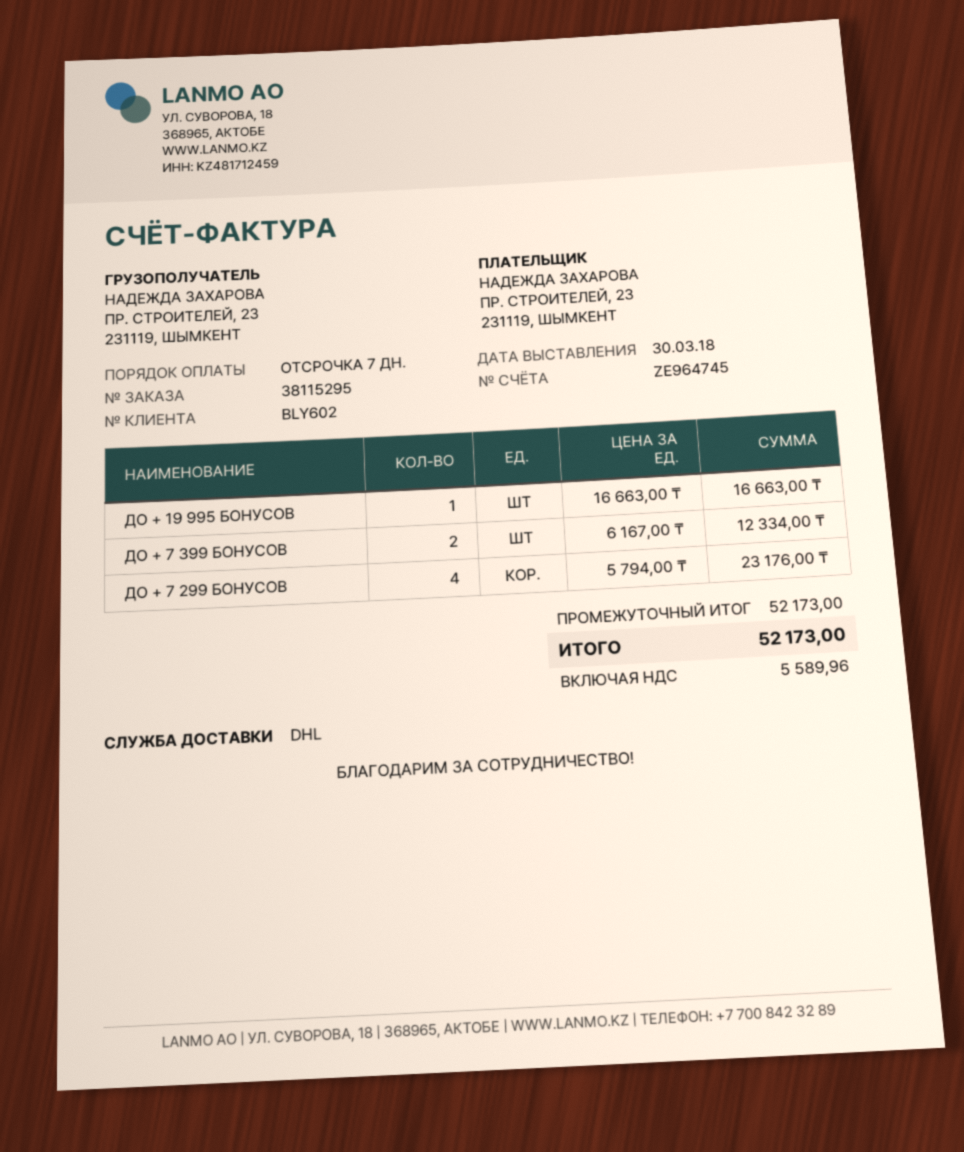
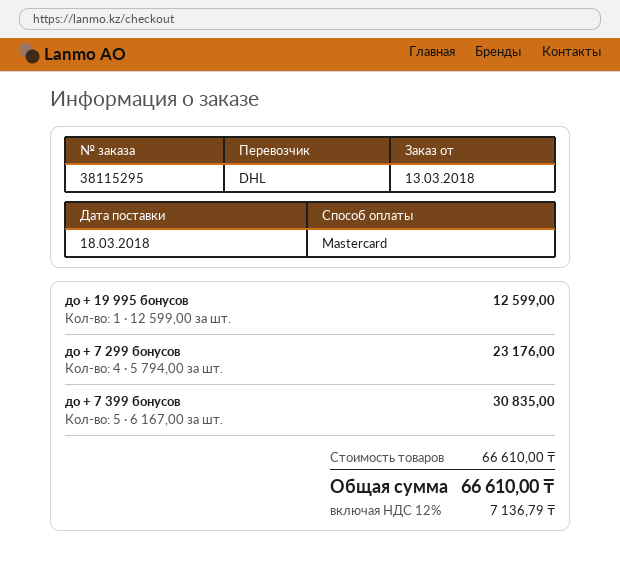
ДО + 19 995 БОНУСОВ: 1 x 16663.00 = 16663.00 -> 1 x 12599.00 = 12599.00
ДО + 7 399 БОНУСОВ: 2 x 6167.00 = 12334.00 -> 5 x 6167.00 = 30835.00
subtotal: 52173.00 -> 66610.00
tax: 5589.96 -> 7136.79
total: 52173.00 -> 66610.00

